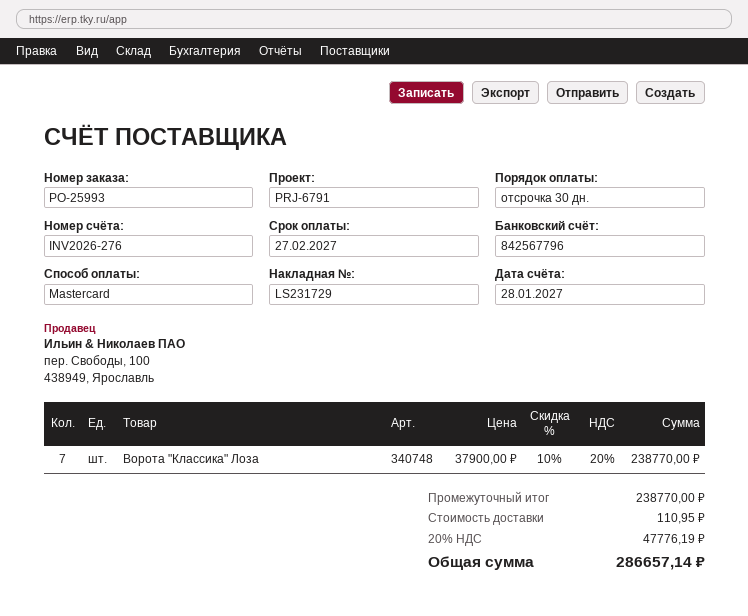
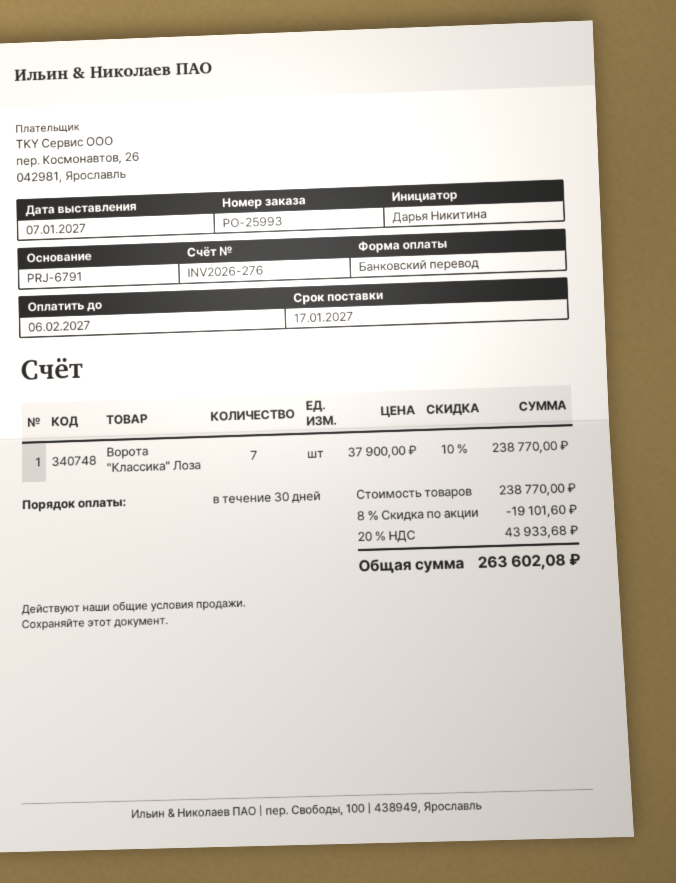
invoice date: 2027-01-28 -> 2027-01-07
due date: 2027-02-27 -> 2027-02-06
payment method: Mastercard -> bank transfer
discount: none -> 8% = 19101.60
shipping: 110.95 -> none
tax: 20% = 47776.19 -> 20% = 43933.68
total: 286657.14 -> 263602.08

